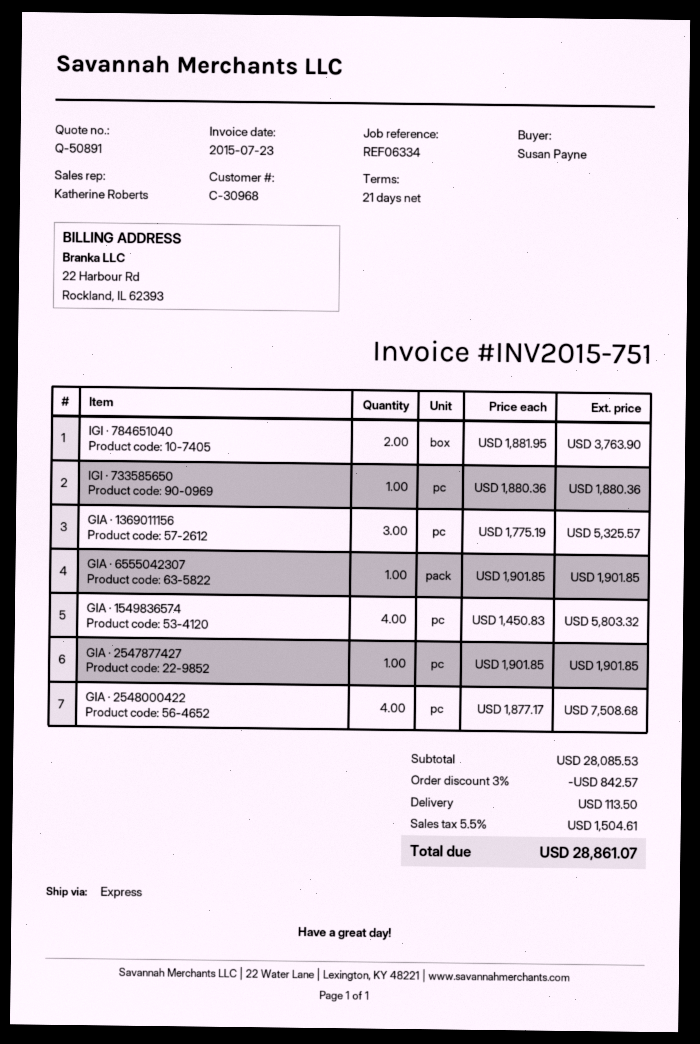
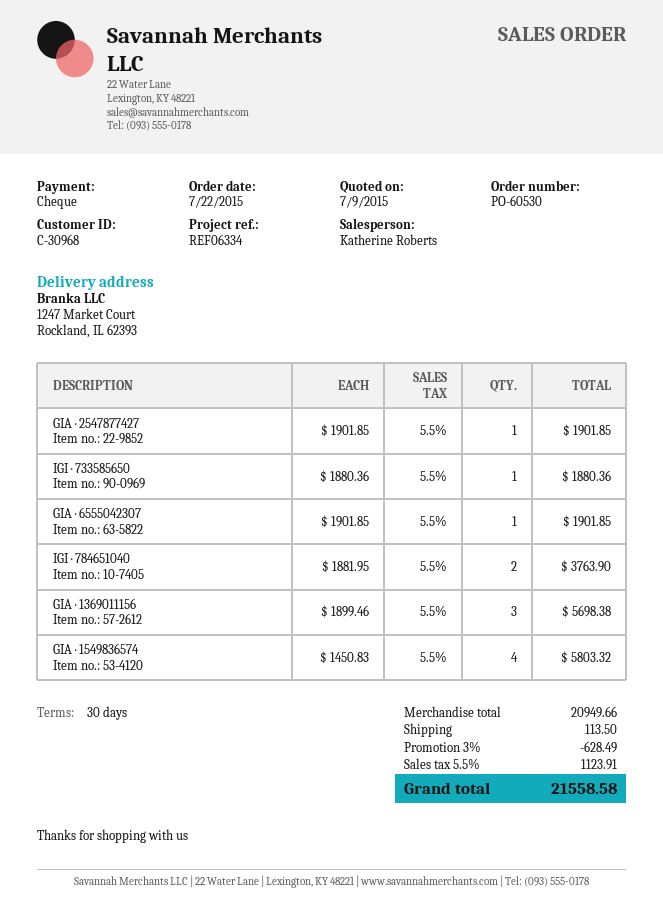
payment terms: 21 days -> 30 days
GIA · 1369011156: 3 x 1775.19 = 5325.57 -> 3 x 1899.46 = 5698.38
GIA · 2548000422: 4 x 1877.17 = 7508.68 -> none
subtotal: 28085.53 -> 20949.66
discount: 3% = 842.57 -> 3% = 628.49
tax: 5.5% = 1504.61 -> 5.5% = 1123.91
total: 28861.07 -> 21558.58

